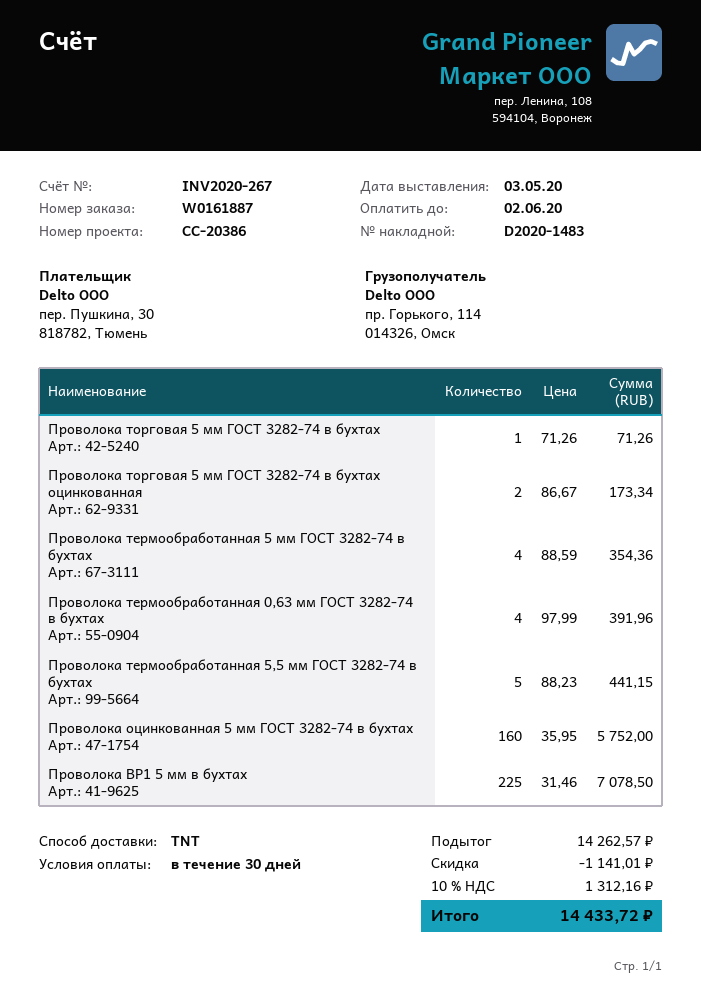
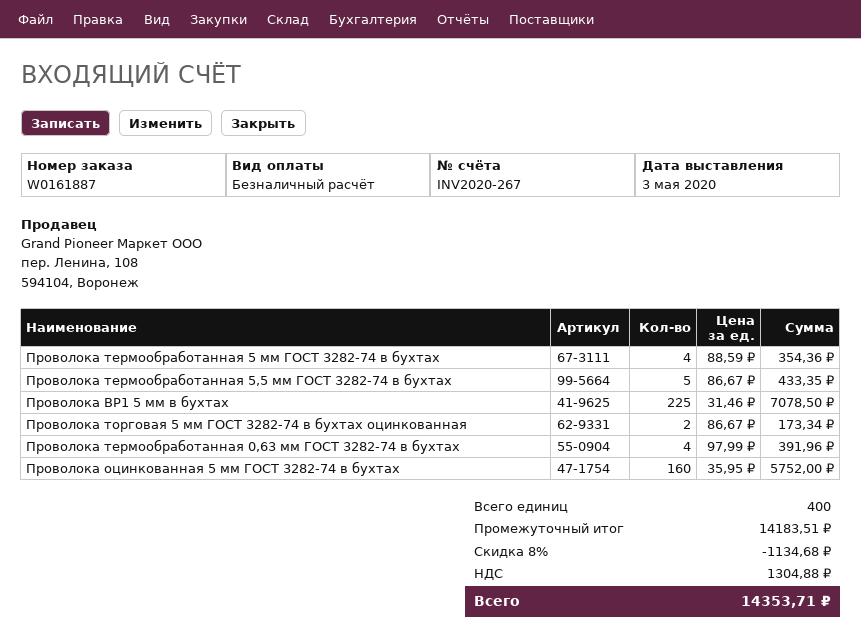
Проволока торговая 5 мм ГОСТ 3282-74 в бухтах: 1 x 71.26 = 71.26 -> none
Проволока термообработанная 5,5 мм ГОСТ 3282-74 в бухтах: 5 x 88.23 = 441.15 -> 5 x 86.67 = 433.35
subtotal: 14262.57 -> 14183.51
discount: 1141.01 -> 1134.68
tax: 1312.16 -> 1304.88
total: 14433.72 -> 14353.71

